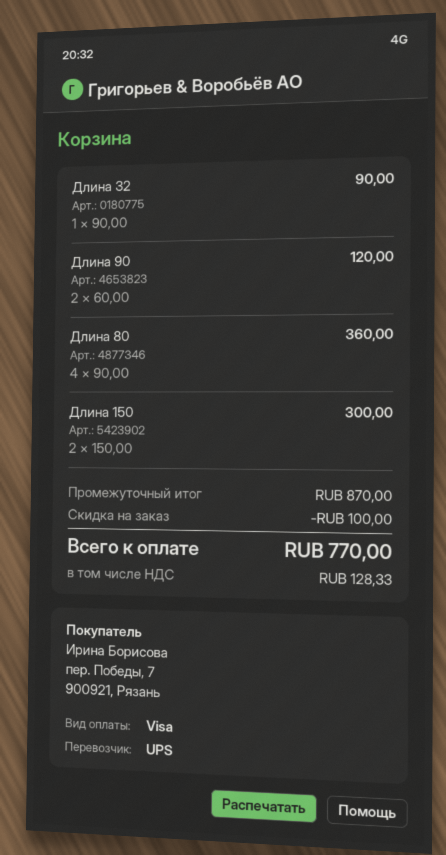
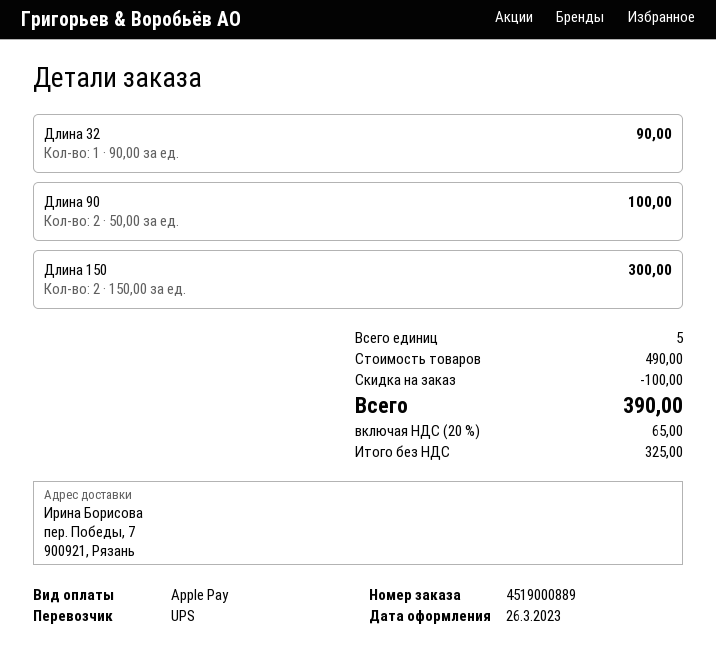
payment method: Visa -> Apple Pay
Длина 90: 2 x 60.00 = 120.00 -> 2 x 50.00 = 100.00
Длина 80: 4 x 90.00 = 360.00 -> none
subtotal: 870.00 -> 490.00
tax: 128.33 -> 65.00
total: 770.00 -> 390.00

